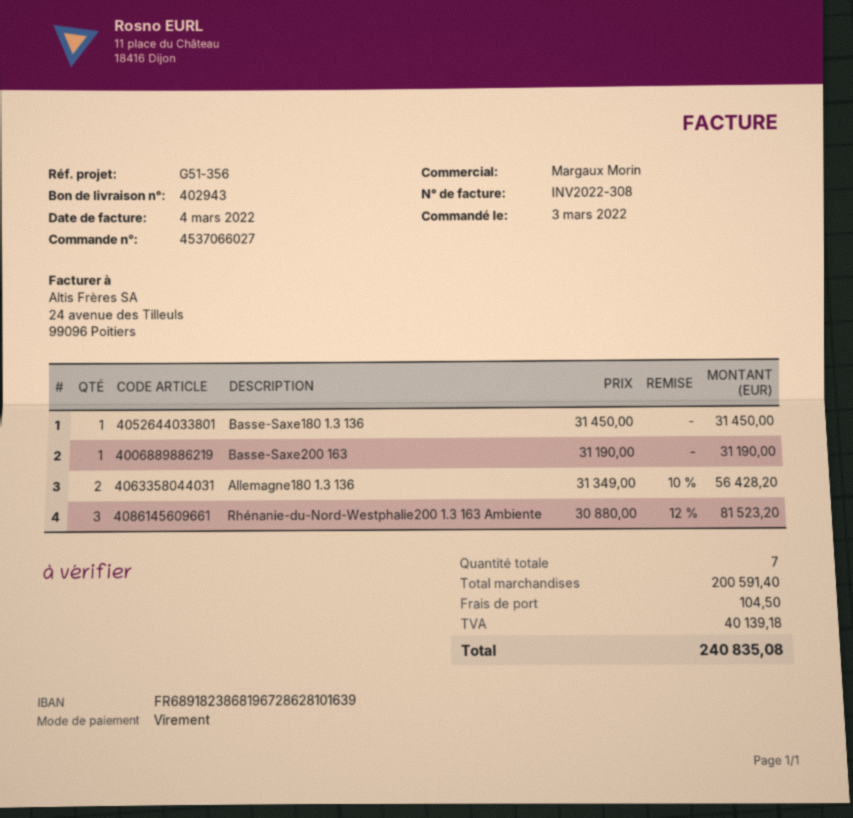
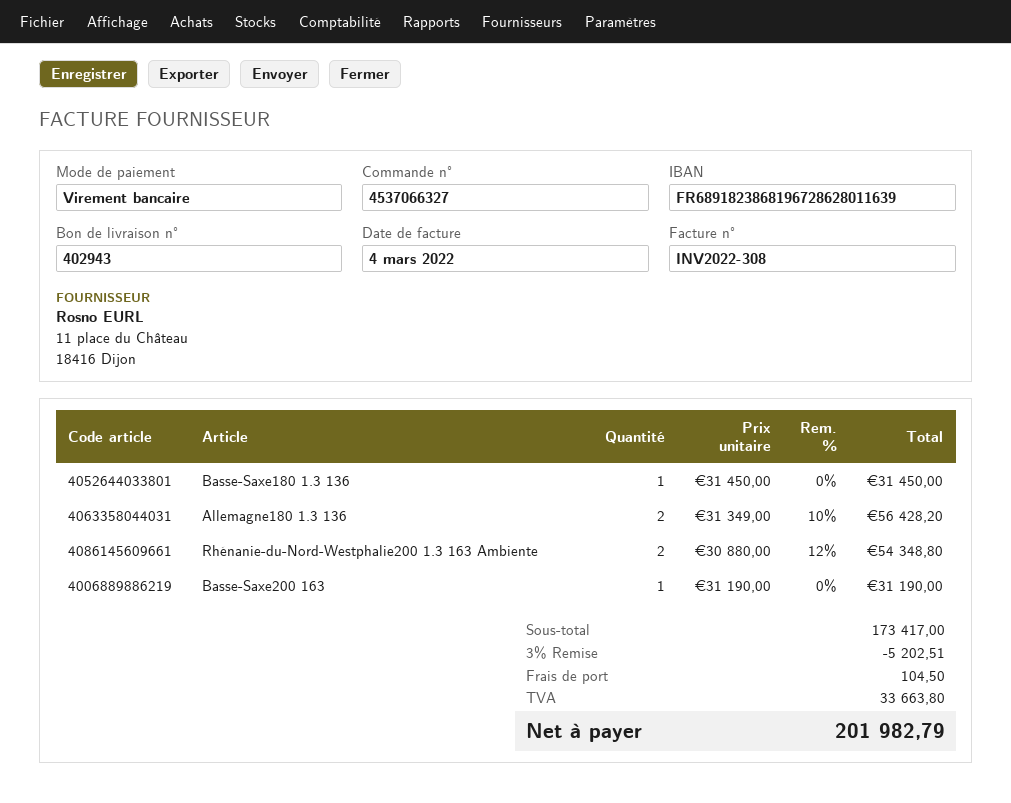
order number: 4537066027 -> 4537066327
bank account: FR6891823868196728628101639 -> FR6891823868196728628011639
Rhénanie-du-Nord-Westphalie200 1.3 163 Ambiente: 3 x 30880.00 - 12% = 81523.20 -> 2 x 30880.00 - 12% = 54348.80
subtotal: 200591.40 -> 173417.00
discount: none -> 3% = 5202.51
tax: 40139.18 -> 33663.80
total: 240835.08 -> 201982.79

